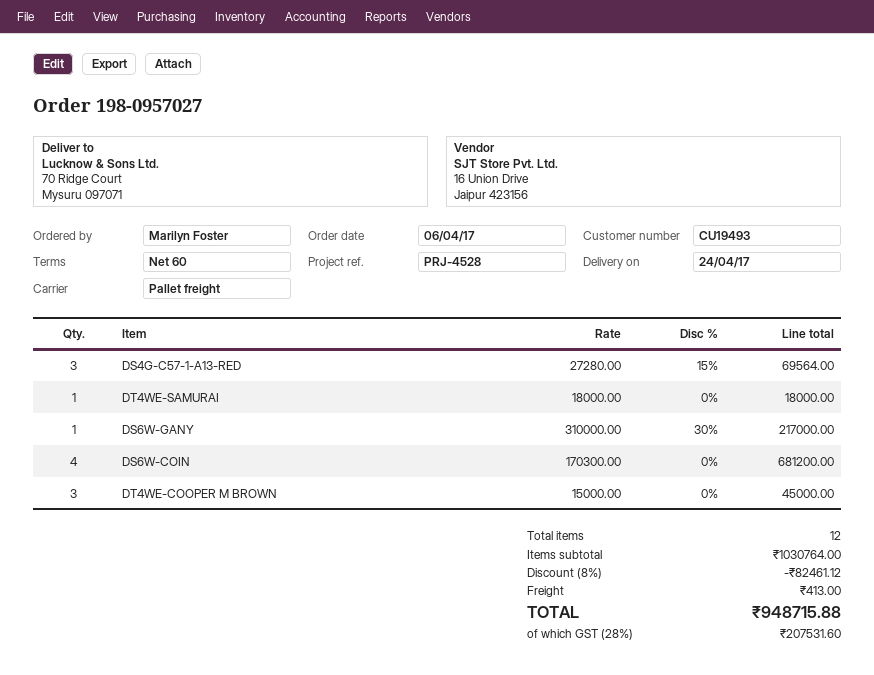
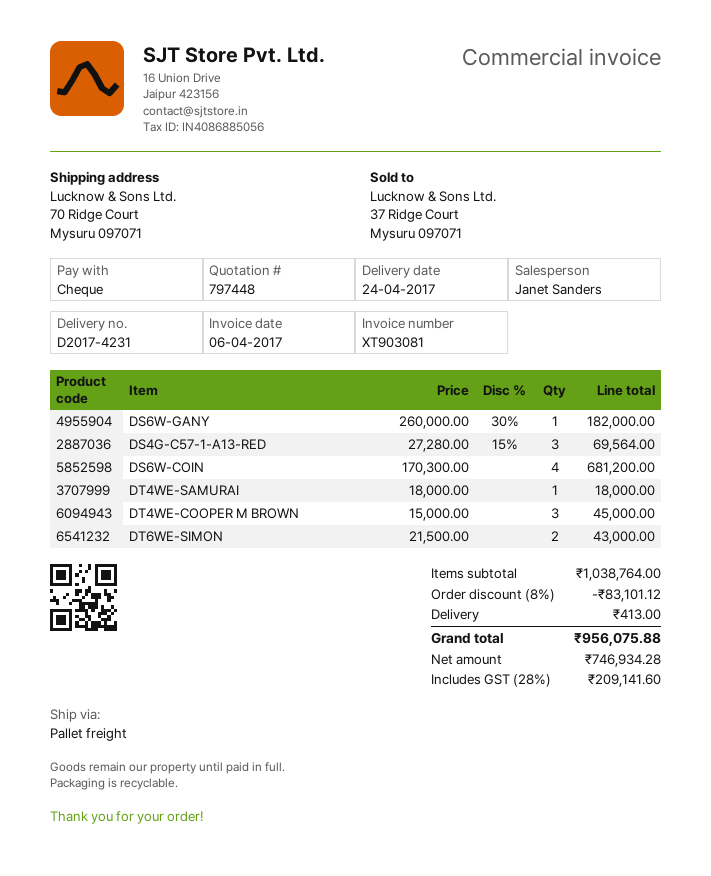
DS6W-GANY: 1 x 310000.00 - 30% = 217000.00 -> 1 x 260000.00 - 30% = 182000.00
DT6WE-SIMON: none -> 2 x 21500.00 = 43000.00
subtotal: 1030764.00 -> 1038764.00
discount: 8% = 82461.12 -> 8% = 83101.12
tax: 28% = 207531.60 -> 28% = 209141.60
total: 948715.88 -> 956075.88

